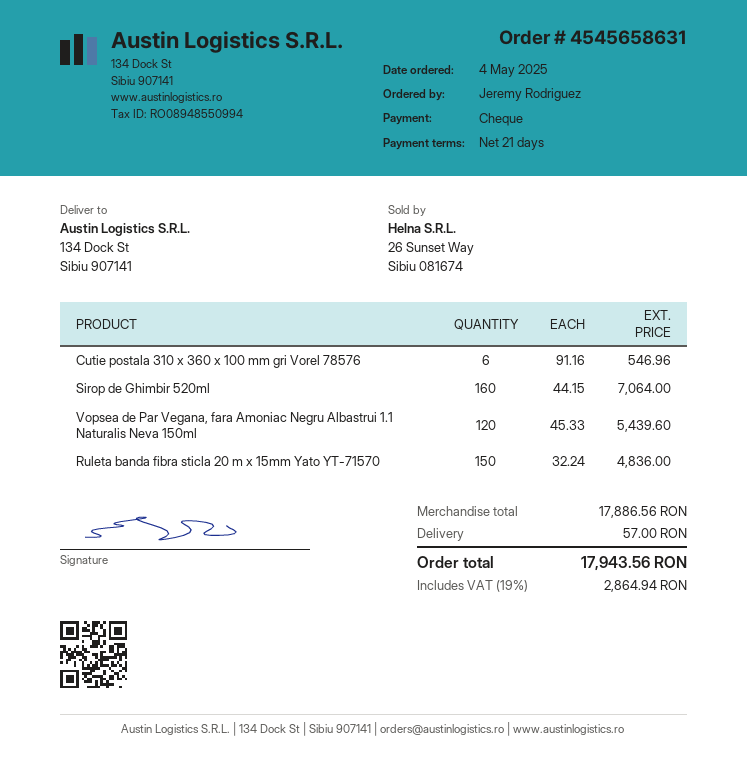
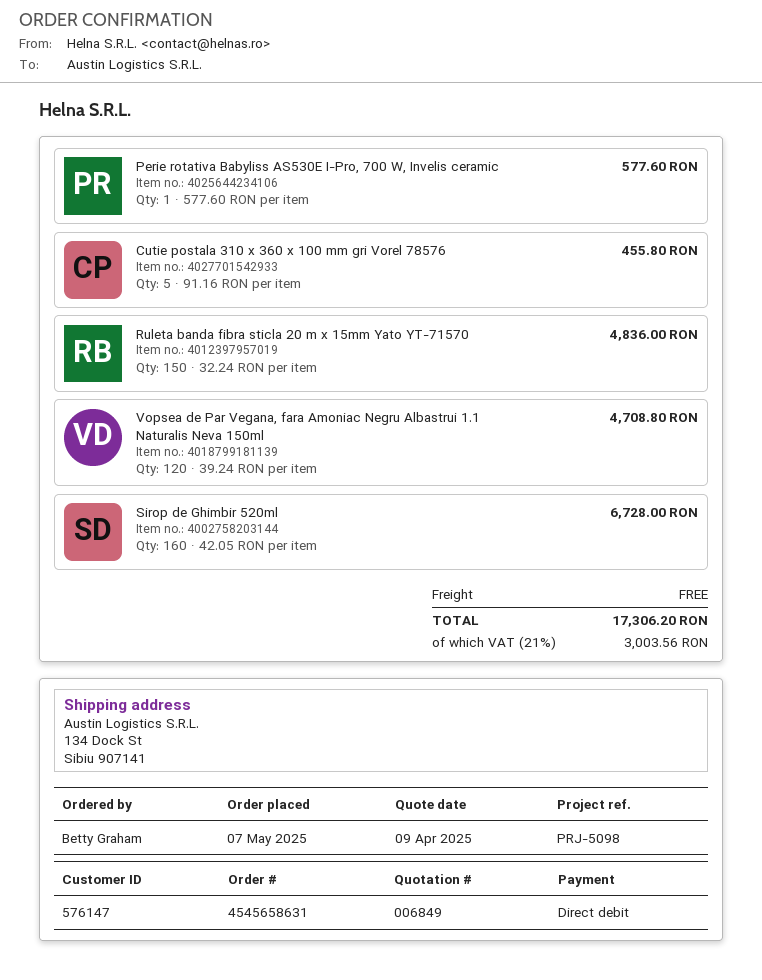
order date: 2025-05-04 -> 2025-05-07
ordered by: Jeremy Rodriguez -> Betty Graham
payment method: cheque -> direct debit
Cutie postala 310 x 360 x 100 mm gri Vorel 78576: 6 x 91.16 = 546.96 -> 5 x 91.16 = 455.80
Sirop de Ghimbir 520ml: 160 x 44.15 = 7064.00 -> 160 x 42.05 = 6728.00
Vopsea de Par Vegana, fara Amoniac Negru Albastrui 1.1 Naturalis Neva 150ml: 120 x 45.33 = 5439.60 -> 120 x 39.24 = 4708.80
Perie rotativa Babyliss AS530E I-Pro, 700 W, Invelis ceramic: none -> 1 x 577.60 = 577.60
shipping: 57.00 -> 0.00
tax: 19% = 2864.94 -> 21% = 3003.56
total: 17943.56 -> 17306.20

